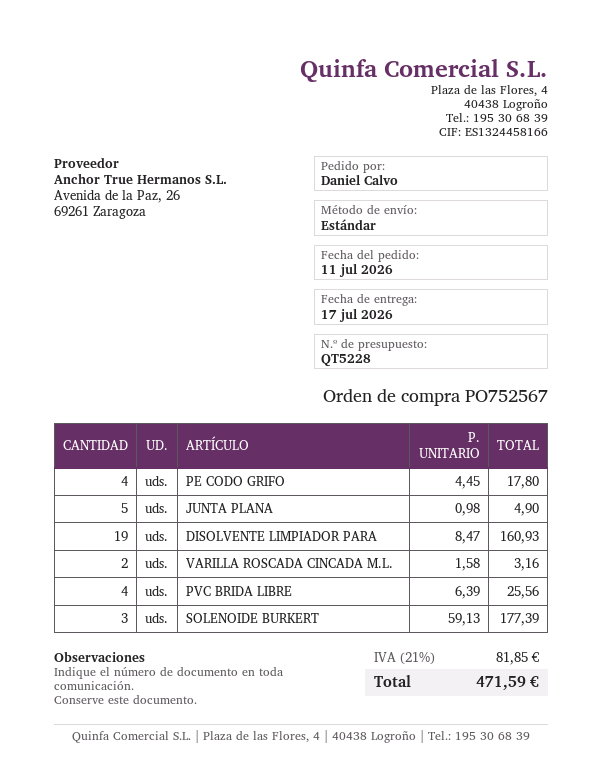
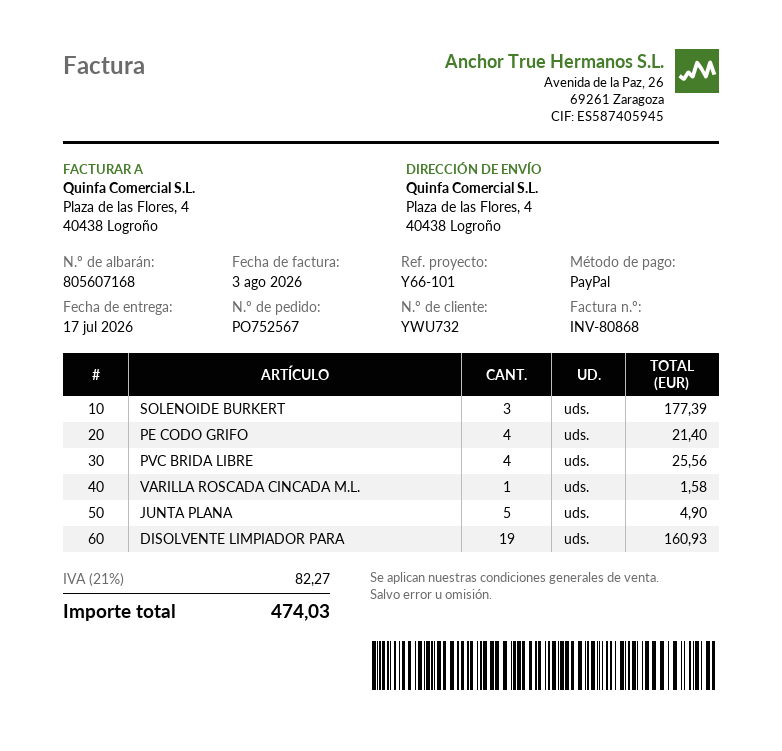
PE CODO GRIFO: 4 for 17.80 -> 4 for 21.40
VARILLA ROSCADA CINCADA M.L.: 2 for 3.16 -> 1 for 1.58
tax: 21% = 81.85 -> 21% = 82.27
total: 471.59 -> 474.03

